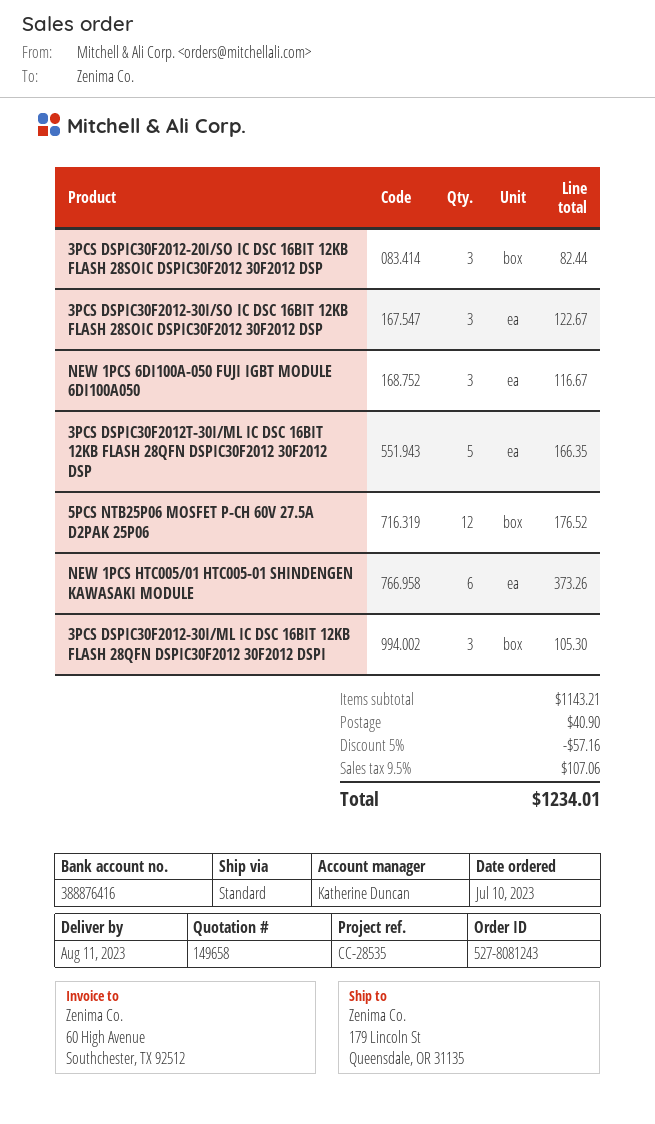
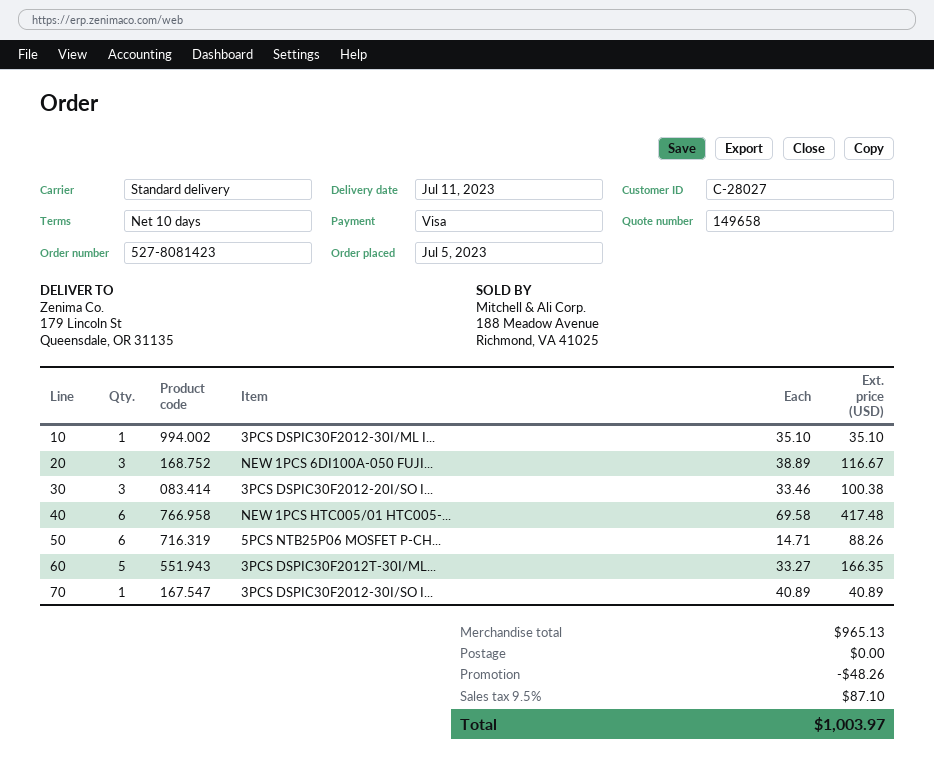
order number: 527-8081243 -> 527-8081423
order date: 2023-07-10 -> 2023-07-05
delivery date: 2023-08-11 -> 2023-07-11
3PCS DSPIC30F2012-20I/SO IC DSC 16BIT 12KB FLASH 28SOIC DSPIC30F2012 30F2012 DSP: 3 for 82.44 -> 3 for 100.38
3PCS DSPIC30F2012-30I/SO IC DSC 16BIT 12KB FLASH 28SOIC DSPIC30F2012 30F2012 DSP: 3 for 122.67 -> 1 for 40.89
5PCS NTB25P06 MOSFET P-CH 60V 27.5A D2PAK 25P06: 12 for 176.52 -> 6 for 88.26
NEW 1PCS HTC005/01 HTC005-01 SHINDENGEN KAWASAKI MODULE: 6 for 373.26 -> 6 for 417.48
3PCS DSPIC30F2012-30I/ML IC DSC 16BIT 12KB FLASH 28QFN DSPIC30F2012 30F2012 DSPI: 3 for 105.30 -> 1 for 35.10
subtotal: 1143.21 -> 965.13
discount: 57.16 -> 48.26
shipping: 40.90 -> 0.00
tax: 9.5% = 107.06 -> 9.5% = 87.10
total: 1234.01 -> 1003.97

